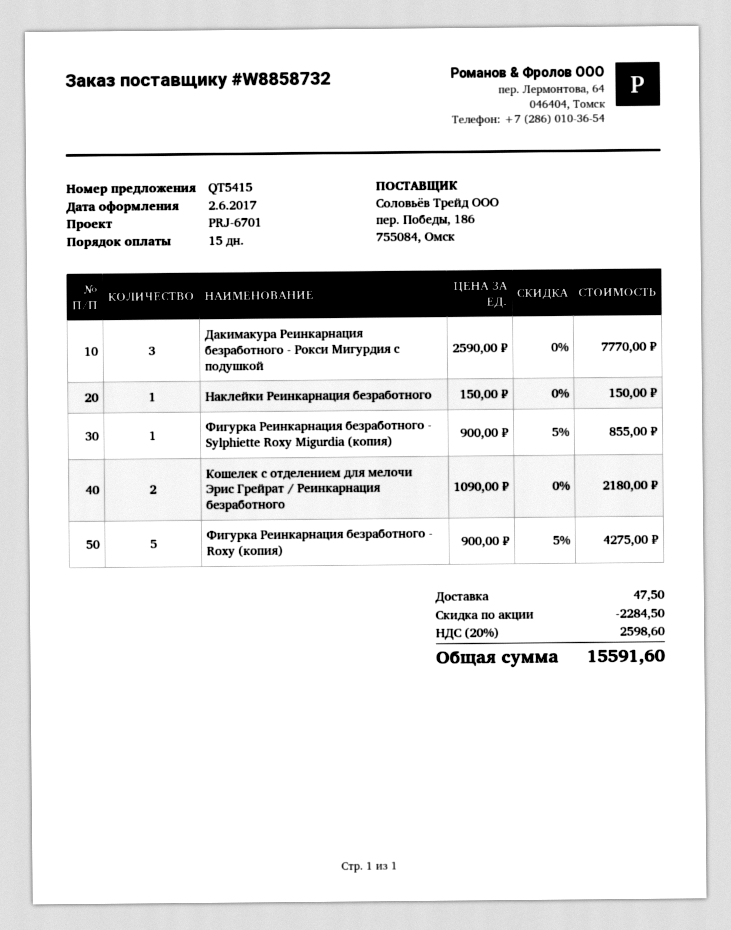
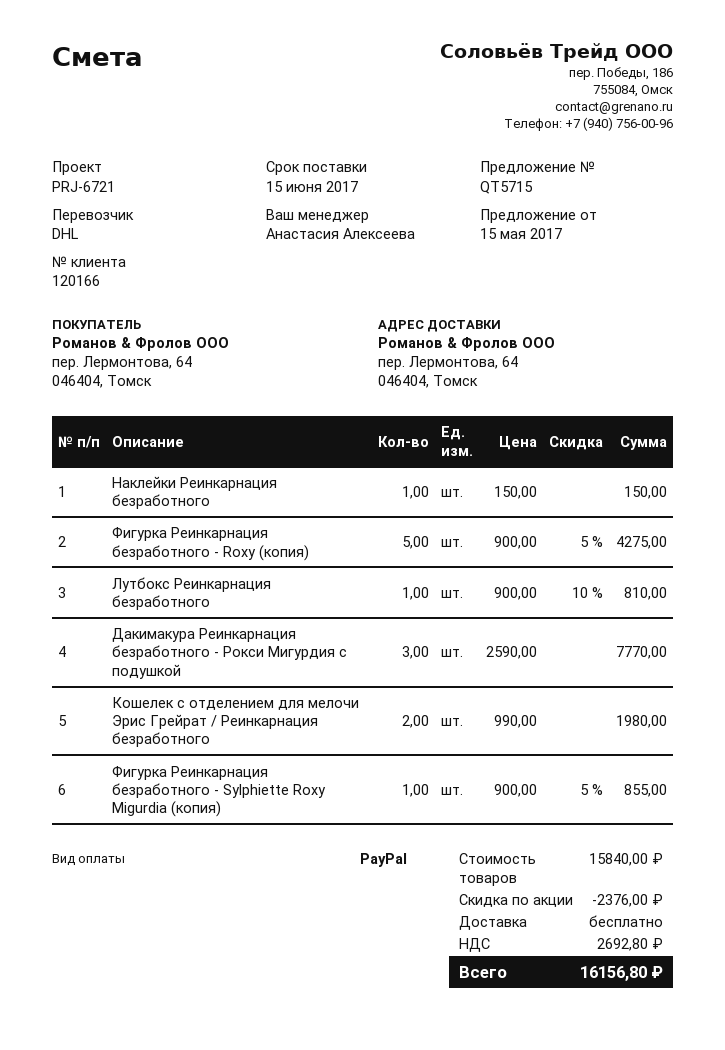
quote number: QT5415 -> QT5715
reference: PRJ-6701 -> PRJ-6721
Кошелек с отделением для мелочи Эрис Грейрат / Реинкарнация безработного: 2 x 1090.00 = 2180.00 -> 2 x 990.00 = 1980.00
Лутбокс Реинкарнация безработного: none -> 1 x 900.00 - 10% = 810.00
discount: 2284.50 -> 2376.00
shipping: 47.50 -> 0.00
tax: 2598.60 -> 2692.80
total: 15591.60 -> 16156.80

